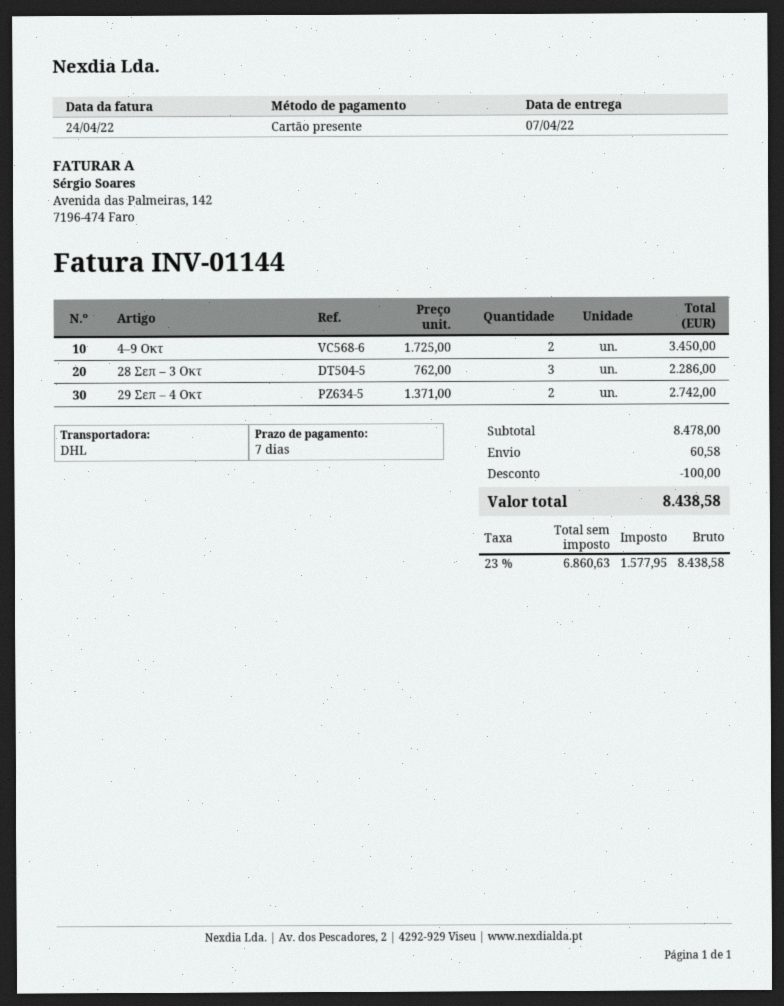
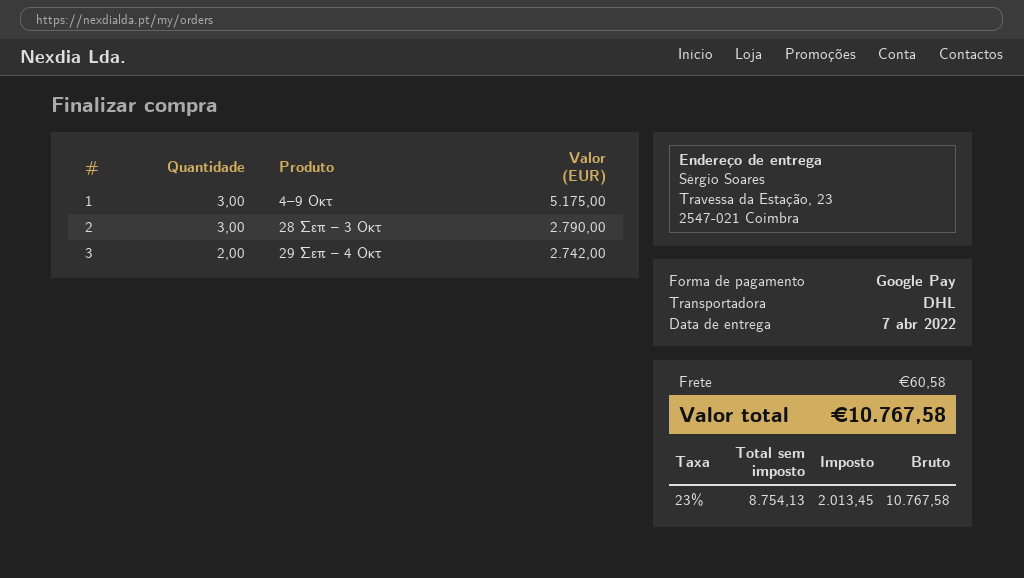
payment method: gift card -> Google Pay
4–9 Οκτ: 2 for 3450.00 -> 3 for 5175.00
28 Σεπ – 3 Οκτ: 3 for 2286.00 -> 3 for 2790.00
discount: 100.00 -> none
net: 6860.63 -> 8754.13
tax: 23% = 1577.95 -> 23% = 2013.45
total: 8438.58 -> 10767.58

